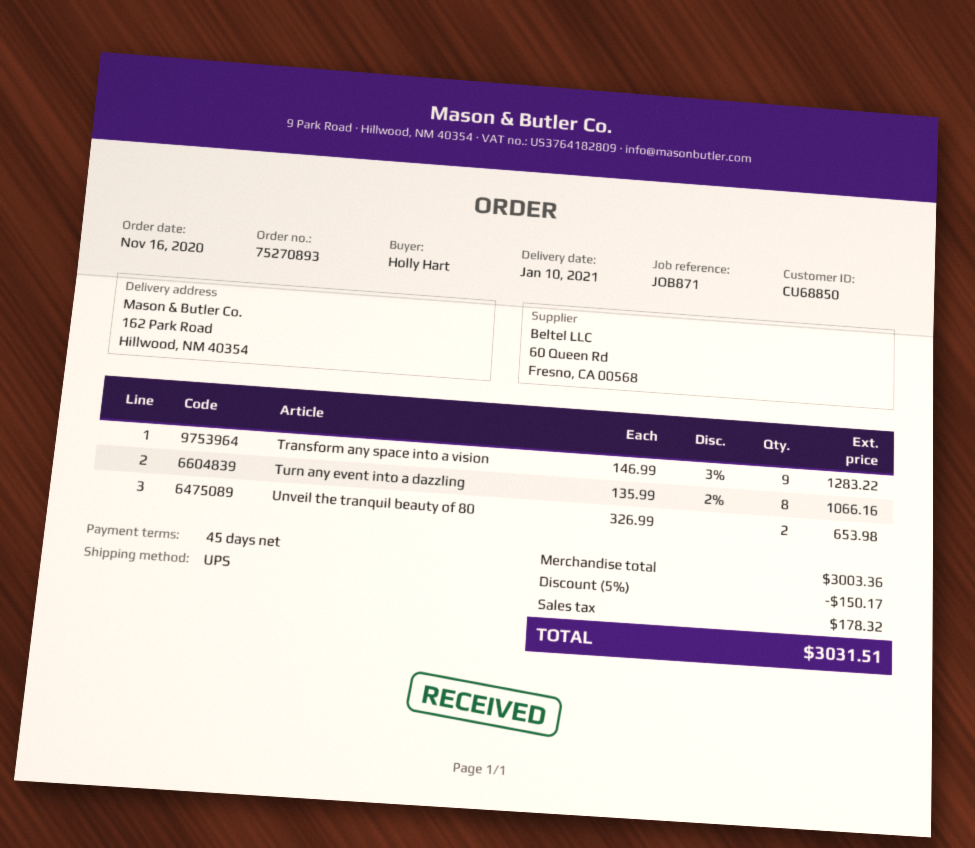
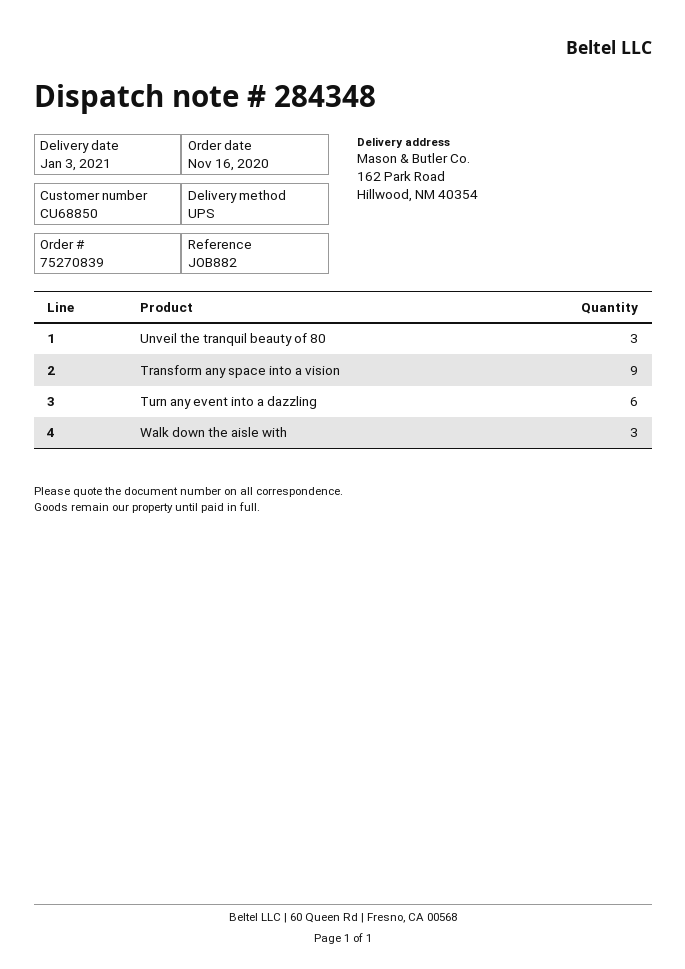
order number: 75270893 -> 75270839
delivery date: 2021-01-10 -> 2021-01-03
reference: JOB871 -> JOB882
Turn any event into a dazzling: 8 -> 6
Unveil the tranquil beauty of 80: 2 -> 3
Walk down the aisle with: none -> 3

